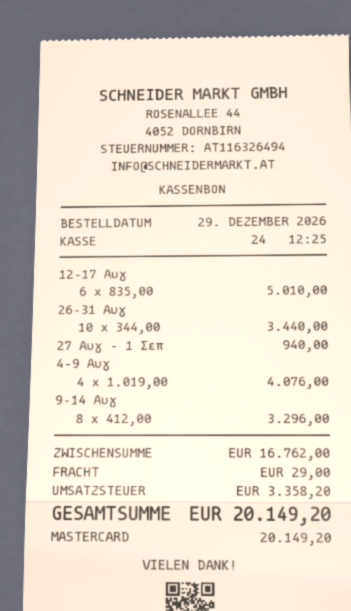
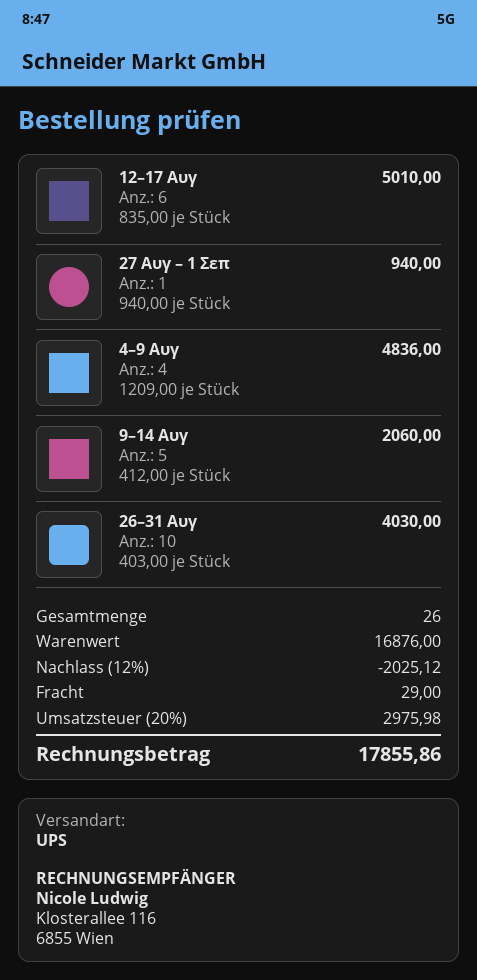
26–31 Αυγ: 10 x 344.00 = 3440.00 -> 10 x 403.00 = 4030.00
4–9 Αυγ: 4 x 1019.00 = 4076.00 -> 4 x 1209.00 = 4836.00
9–14 Αυγ: 8 x 412.00 = 3296.00 -> 5 x 412.00 = 2060.00
subtotal: 16762.00 -> 16876.00
discount: none -> 12% = 2025.12
tax: 3358.20 -> 2975.98
total: 20149.20 -> 17855.86

